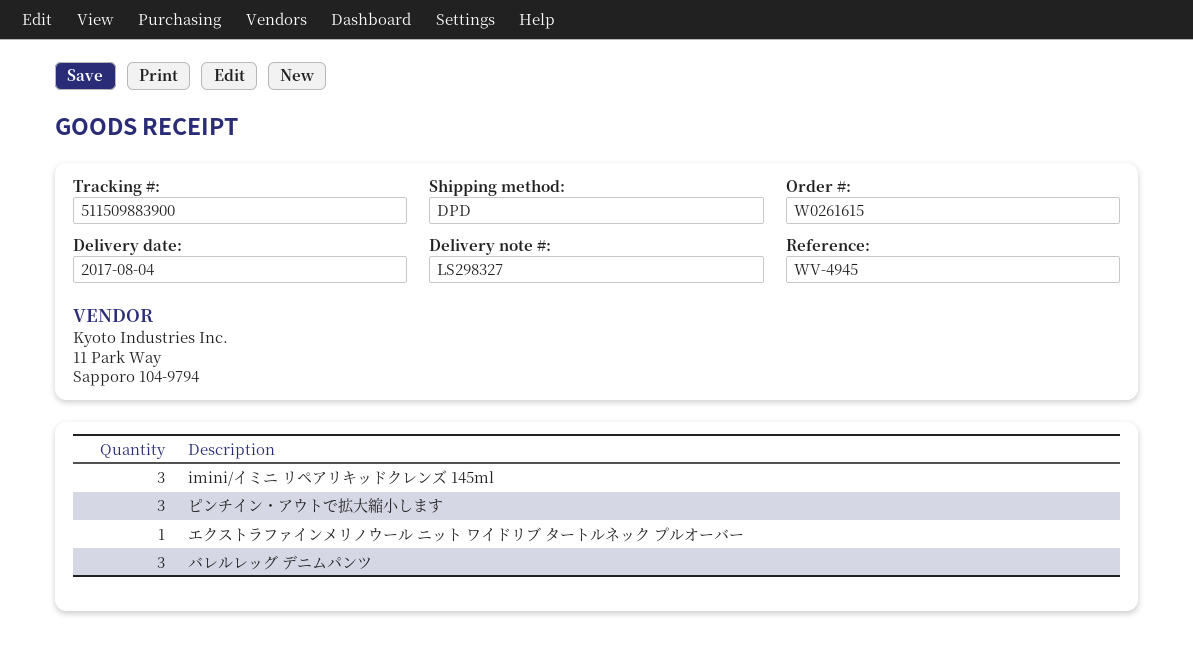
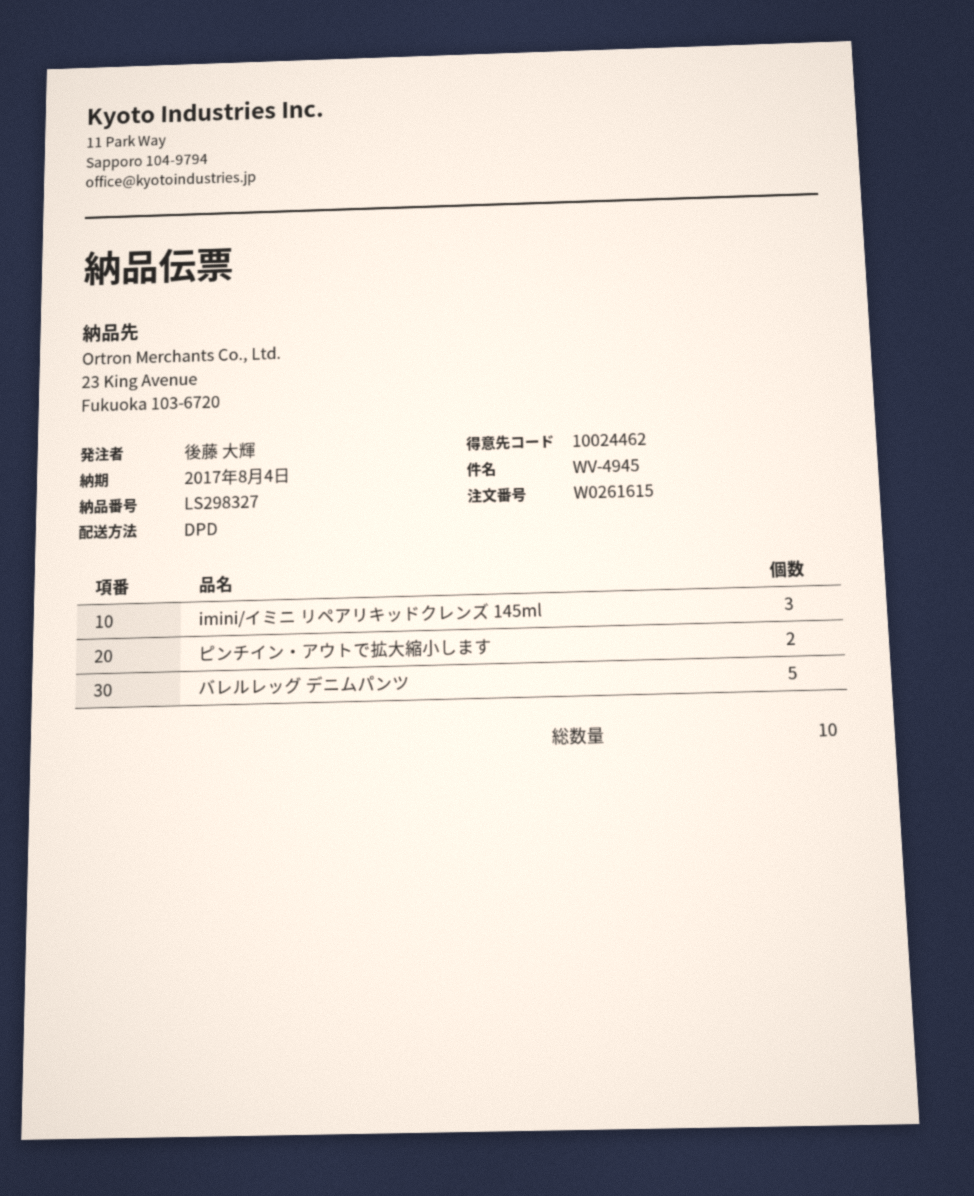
ピンチイン・アウトで拡大縮小します: 3 -> 2
エクストラファインメリノウール ニット ワイドリブ タートルネック プルオーバー: 1 -> none
バレルレッグ デニムパンツ: 3 -> 5

